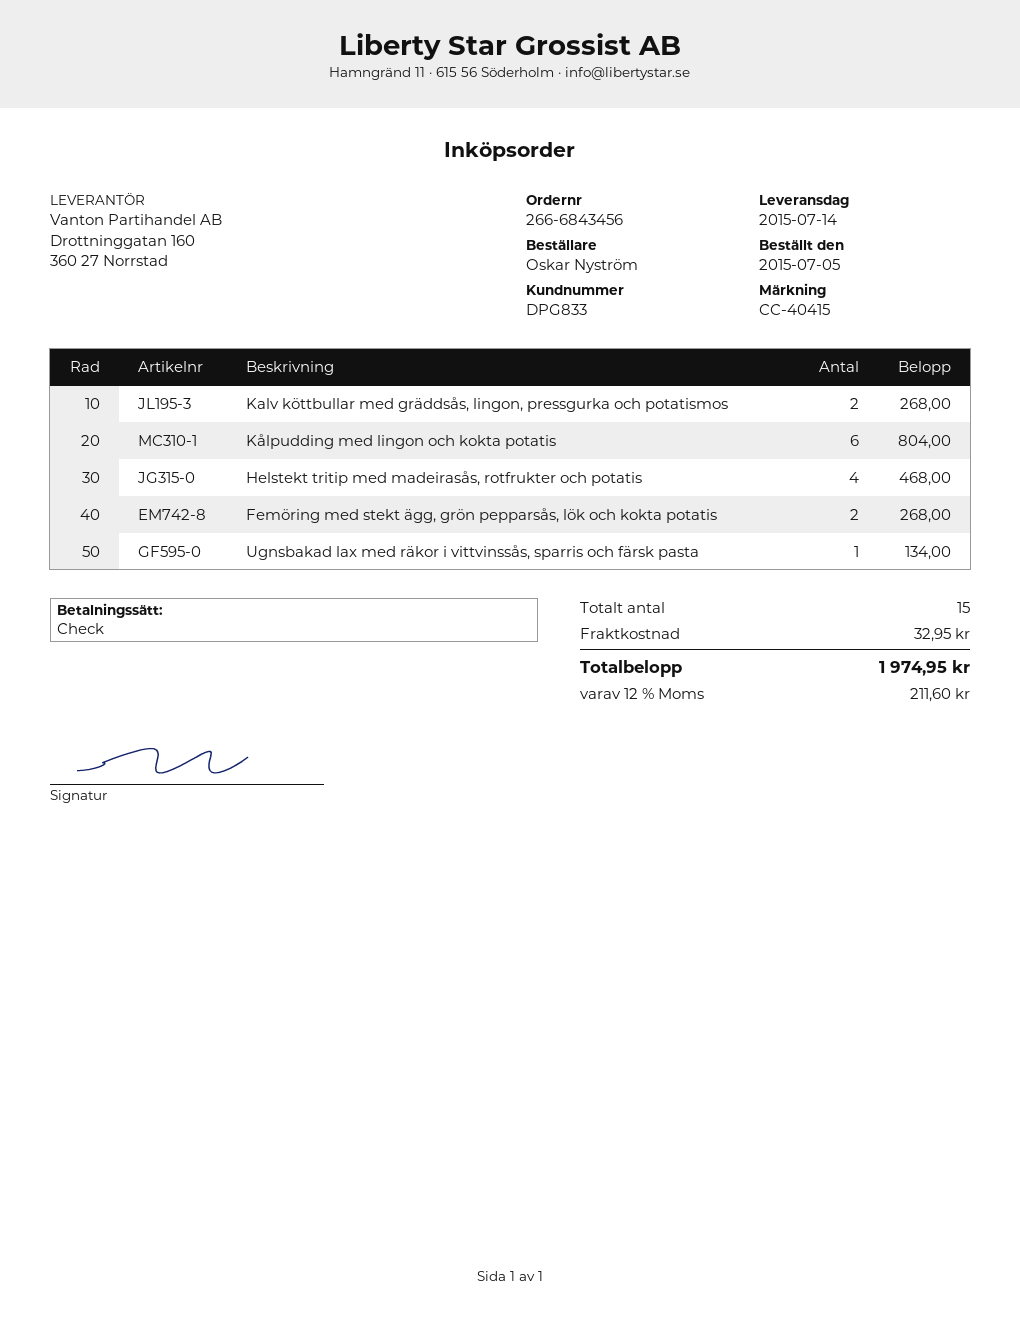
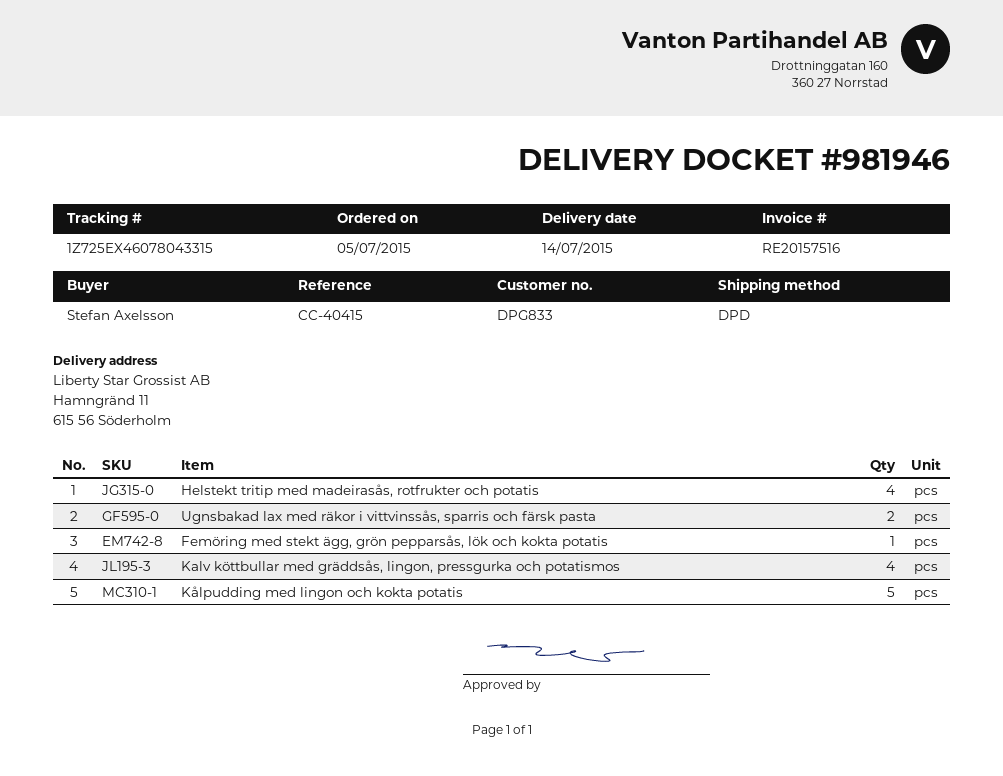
ordered by: Oskar Nyström -> Stefan Axelsson
Kalv köttbullar med gräddsås, lingon, pressgurka och potatismos: 2 -> 4
Kålpudding med lingon och kokta potatis: 6 -> 5
Femöring med stekt ägg, grön pepparsås, lök och kokta potatis: 2 -> 1
Ugnsbakad lax med räkor i vittvinssås, sparris och färsk pasta: 1 -> 2

